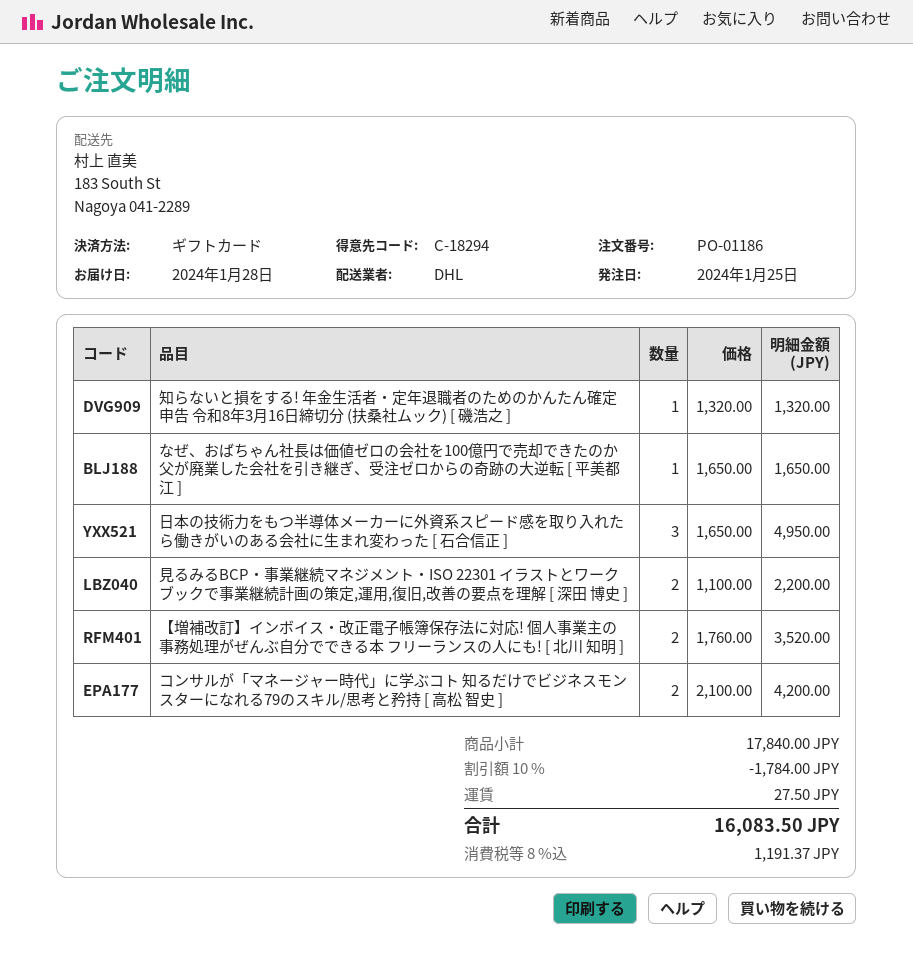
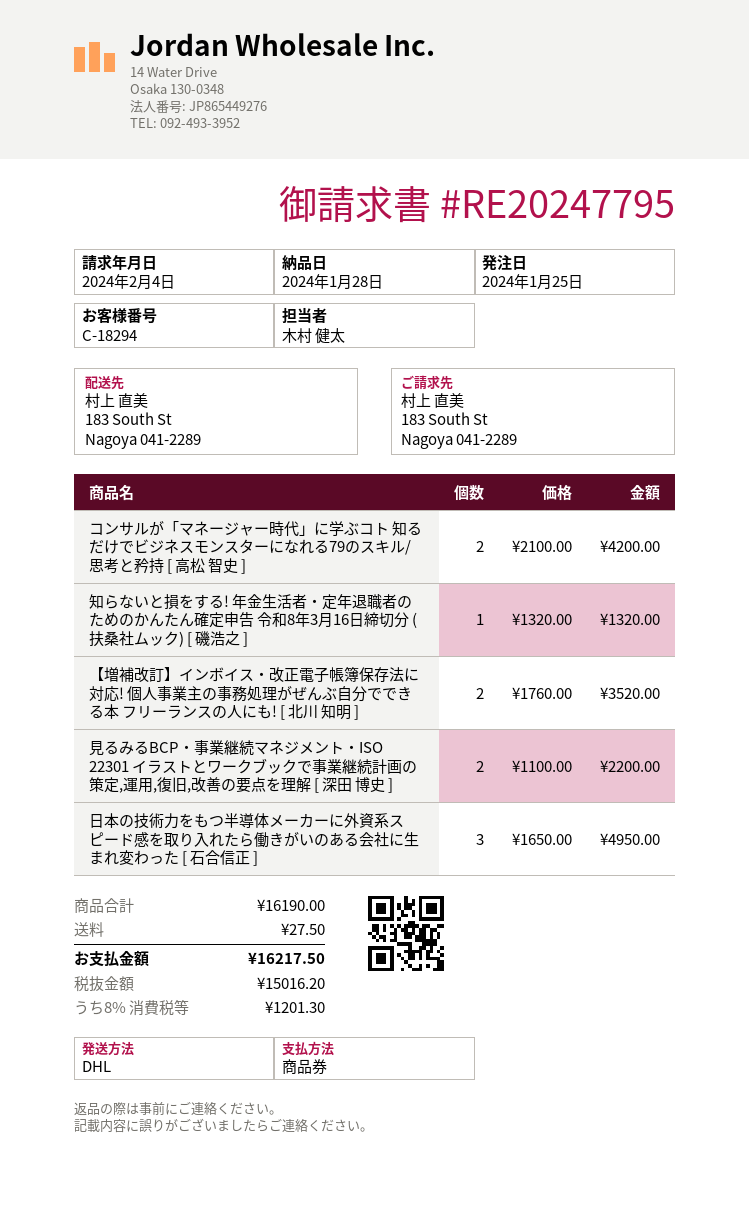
なぜ、おばちゃん社長は価値ゼロの会社を100億円で売却できたのか 父が廃業した会社を引き継ぎ、受注ゼロからの奇跡の大逆転 [ 平美都江 ]: 1 x 1650.00 = 1650.00 -> none
subtotal: 17840.00 -> 16190.00
discount: 10% = 1784.00 -> none
tax: 8% = 1191.37 -> 8% = 1201.30
total: 16083.50 -> 16217.50

